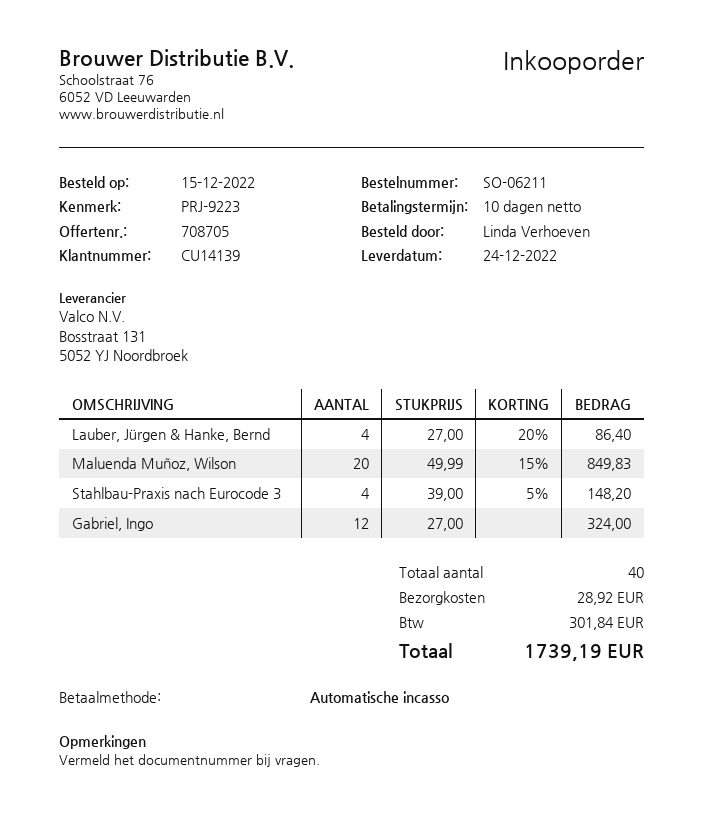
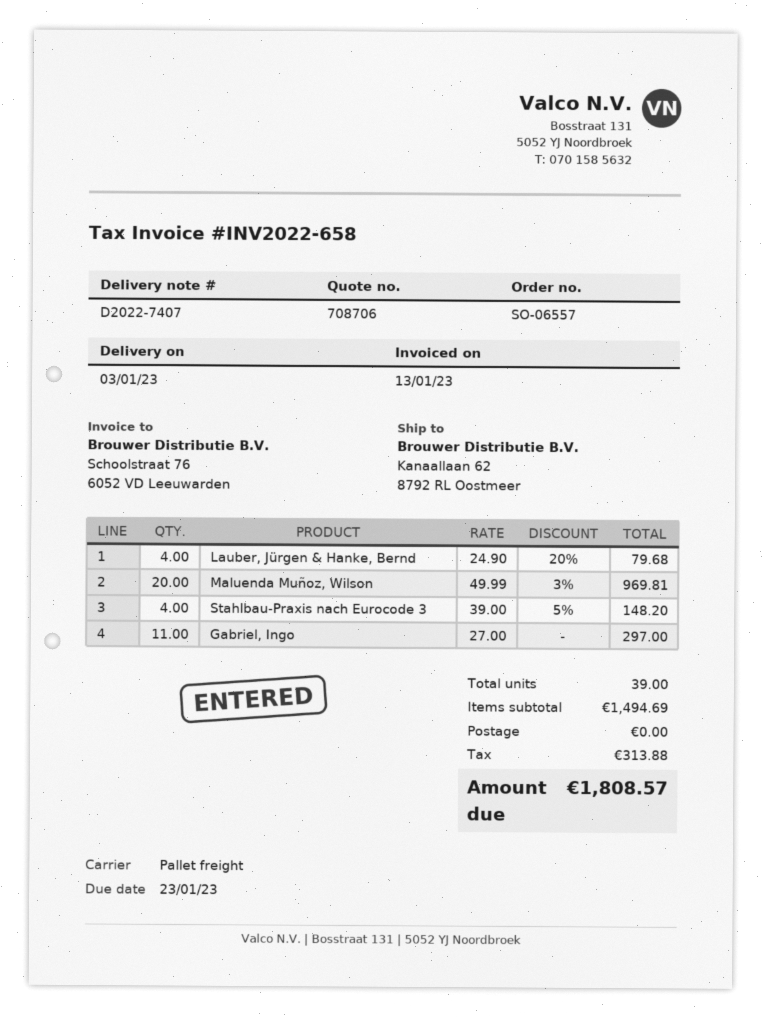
quote number: 708705 -> 708706
order number: SO-06211 -> SO-06557
delivery date: 2022-12-24 -> 2023-01-03
Lauber, Jürgen & Hanke, Bernd: 4 x 27.00 - 20% = 86.40 -> 4 x 24.90 - 20% = 79.68
Maluenda Muñoz, Wilson: 20 x 49.99 - 15% = 849.83 -> 20 x 49.99 - 3% = 969.81
Gabriel, Ingo: 12 x 27.00 = 324.00 -> 11 x 27.00 = 297.00
total quantity: 40 -> 39
shipping: 28.92 -> 0.00
tax: 301.84 -> 313.88
total: 1739.19 -> 1808.57

